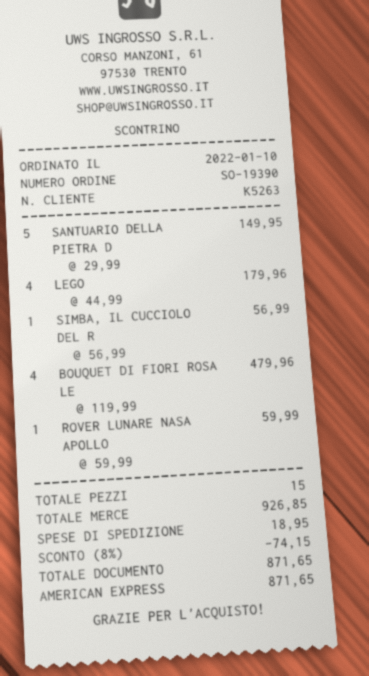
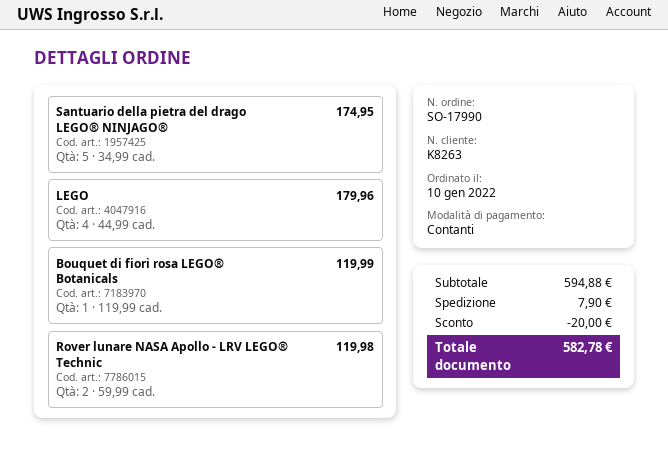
order number: SO-19390 -> SO-17990
customer number: K5263 -> K8263
payment method: American Express -> cash
SANTUARIO DELLA PIETRA D: 5 x 29.99 = 149.95 -> 5 x 34.99 = 174.95
SIMBA, IL CUCCIOLO DEL R: 1 x 56.99 = 56.99 -> none
BOUQUET DI FIORI ROSA LE: 4 x 119.99 = 479.96 -> 1 x 119.99 = 119.99
ROVER LUNARE NASA APOLLO: 1 x 59.99 = 59.99 -> 2 x 59.99 = 119.98
subtotal: 926.85 -> 594.88
discount: 74.15 -> 20.00
shipping: 18.95 -> 7.90
total: 871.65 -> 582.78

